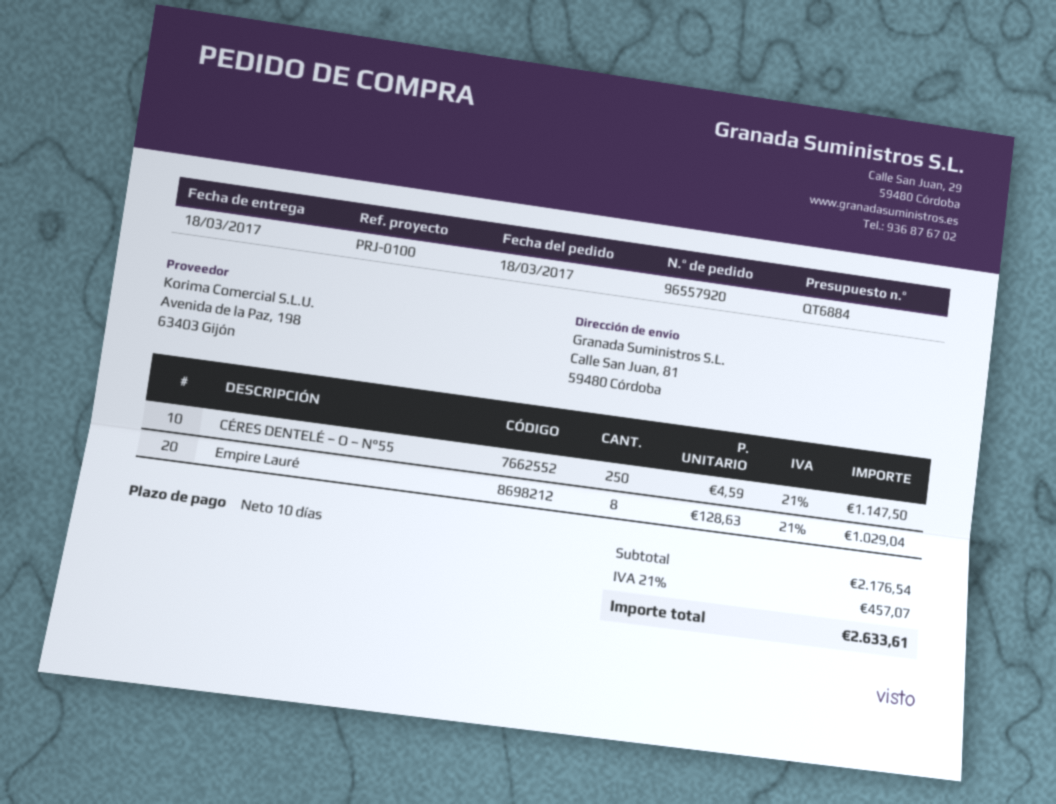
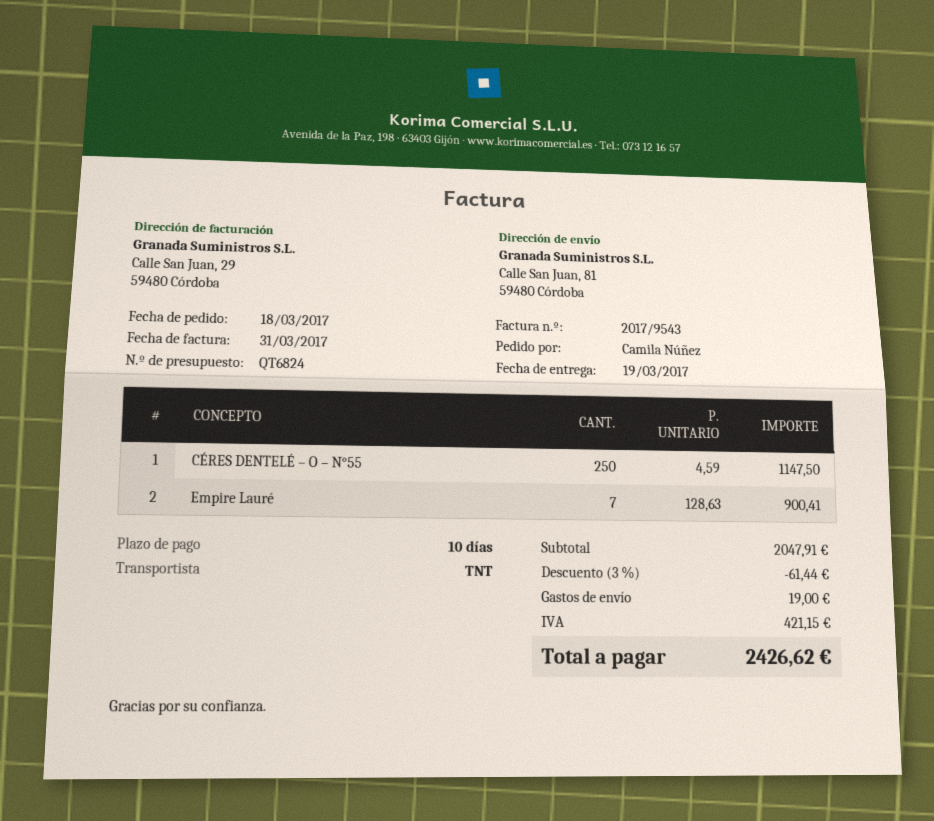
quote number: QT6884 -> QT6824
delivery date: 2017-03-18 -> 2017-03-19
Empire Lauré: 8 x 128.63 = 1029.04 -> 7 x 128.63 = 900.41
subtotal: 2176.54 -> 2047.91
discount: none -> 3% = 61.44
shipping: none -> 19.00
tax: 457.07 -> 421.15
total: 2633.61 -> 2426.62

